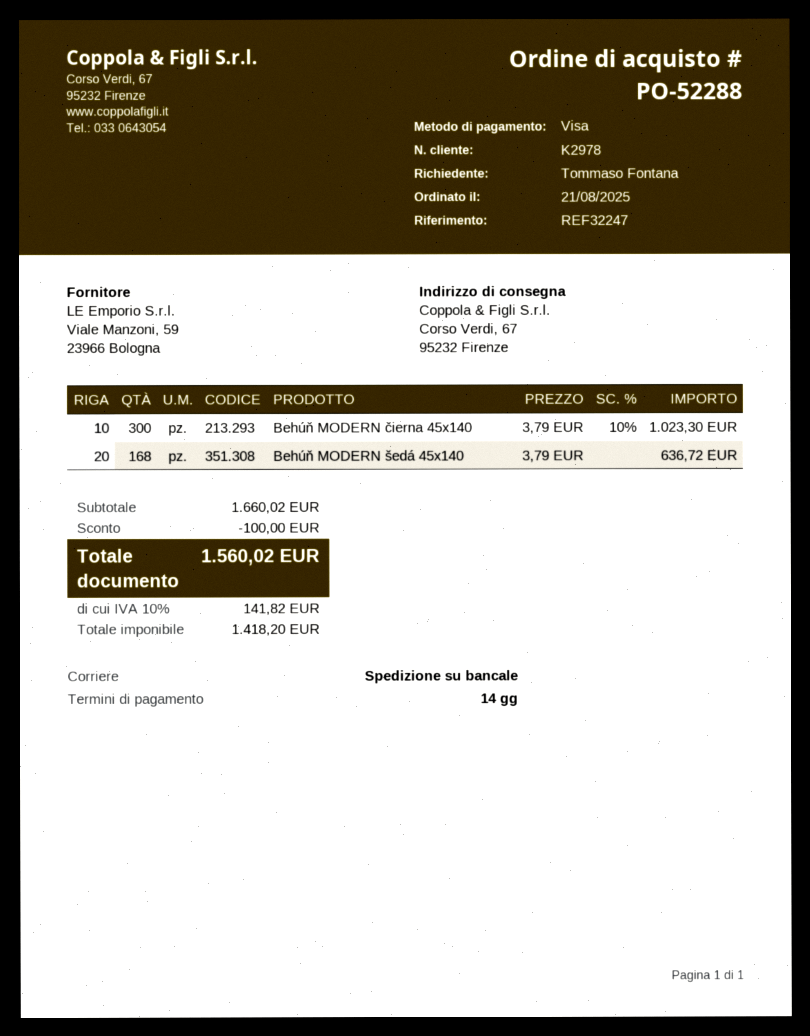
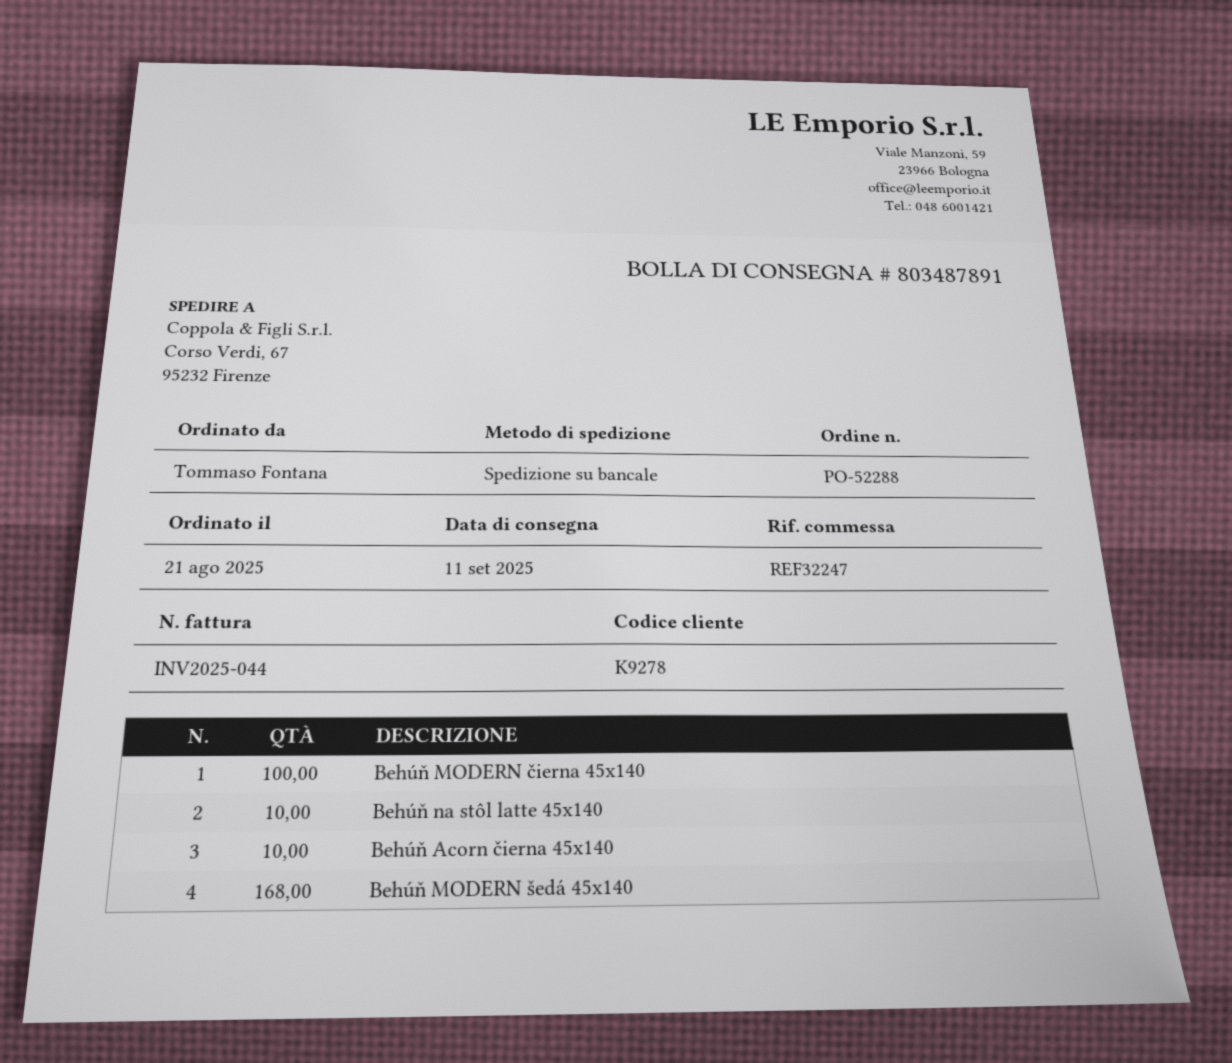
customer number: K2978 -> K9278
Behúň MODERN čierna 45x140: 300 -> 100
Behúň na stôl latte 45x140: none -> 10
Behúň Acorn čierna 45x140: none -> 10

